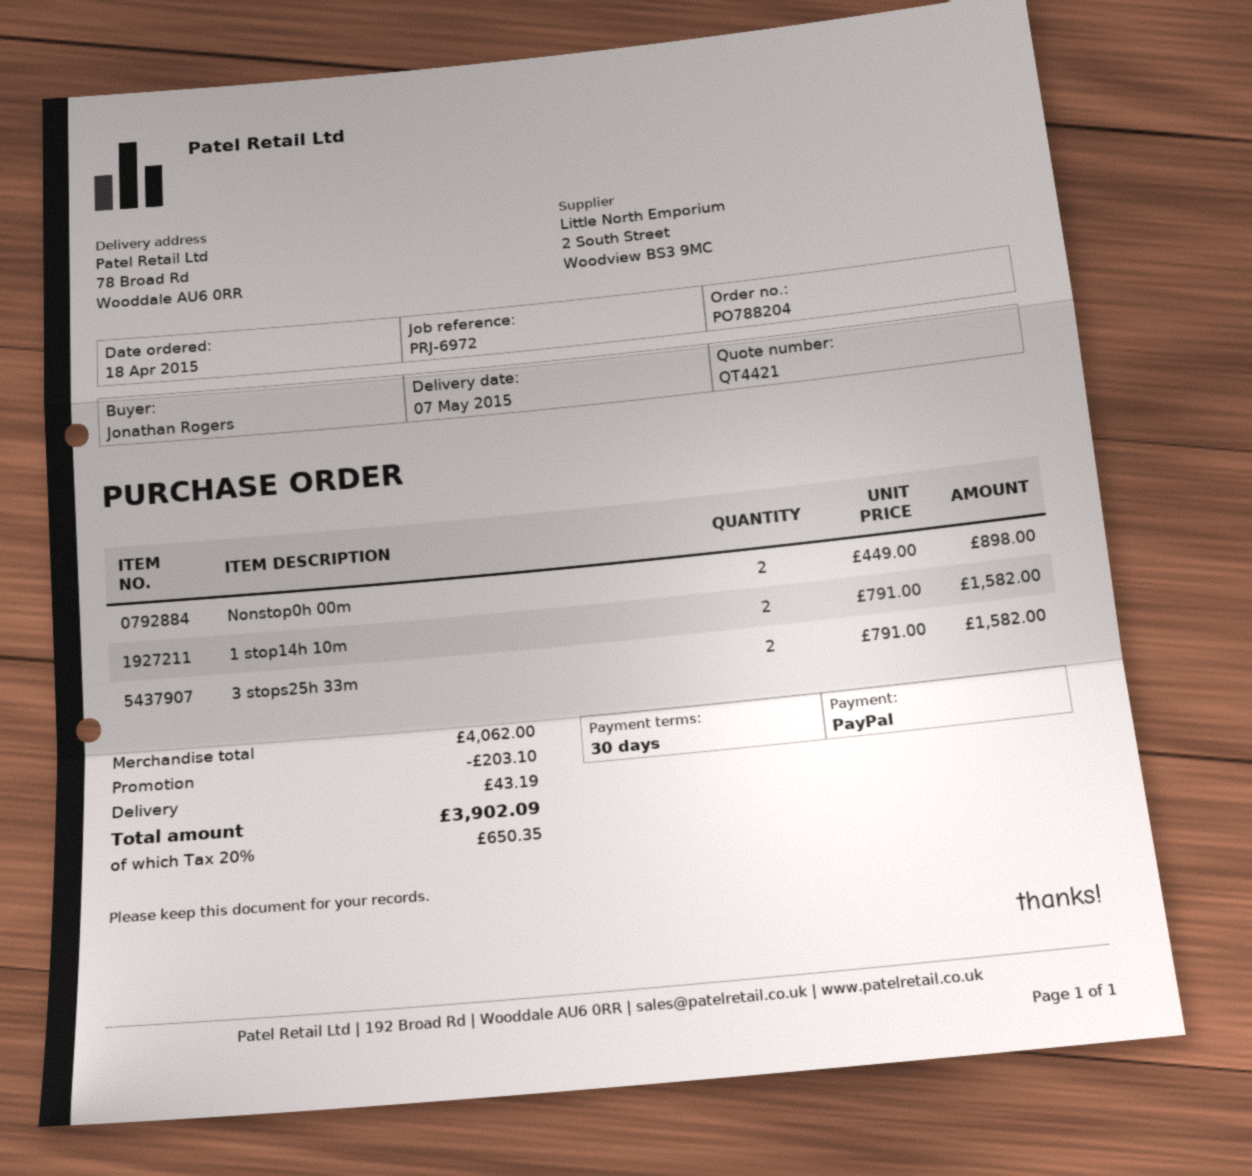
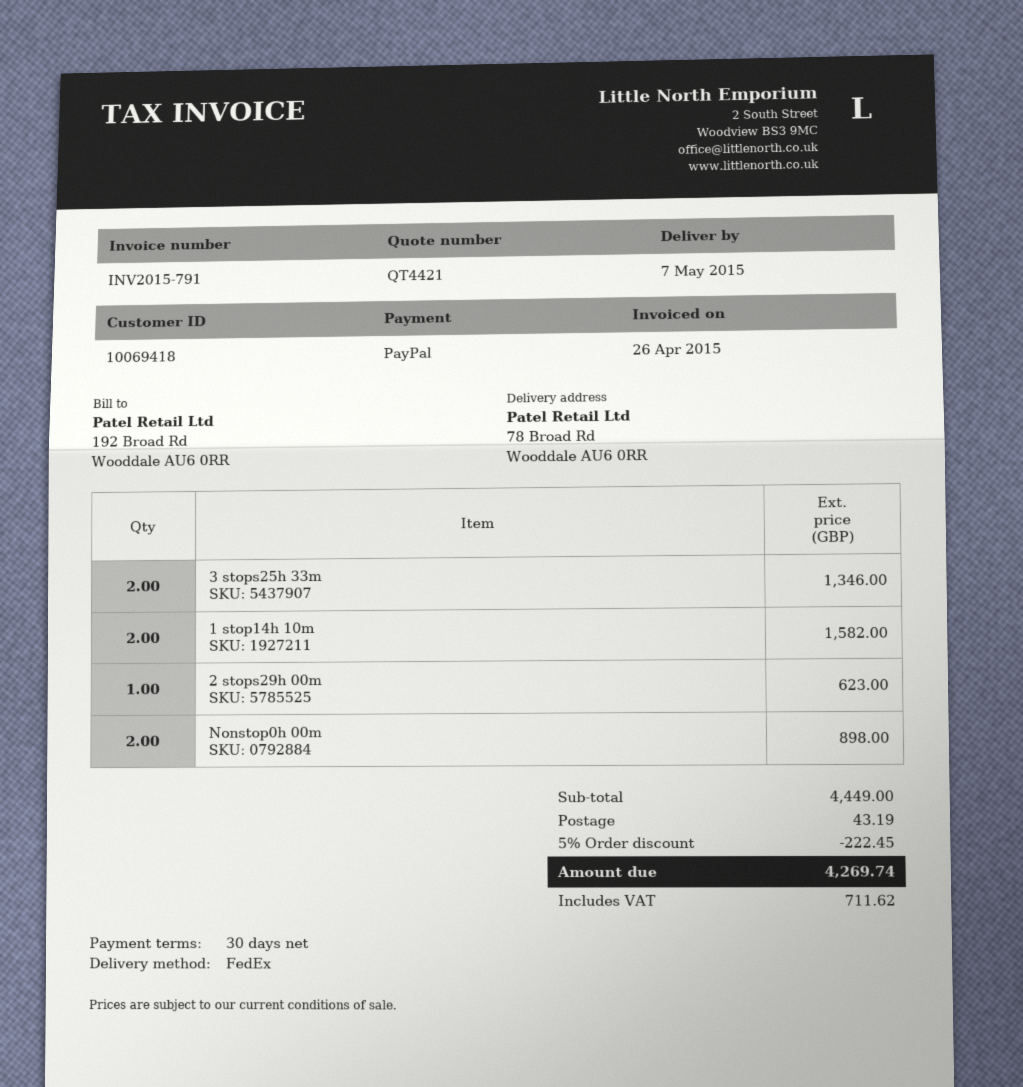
3 stops25h 33m: 2 for 1582.00 -> 2 for 1346.00
2 stops29h 00m: none -> 1 for 623.00
subtotal: 4062.00 -> 4449.00
discount: 203.10 -> 222.45
tax: 650.35 -> 711.62
total: 3902.09 -> 4269.74

